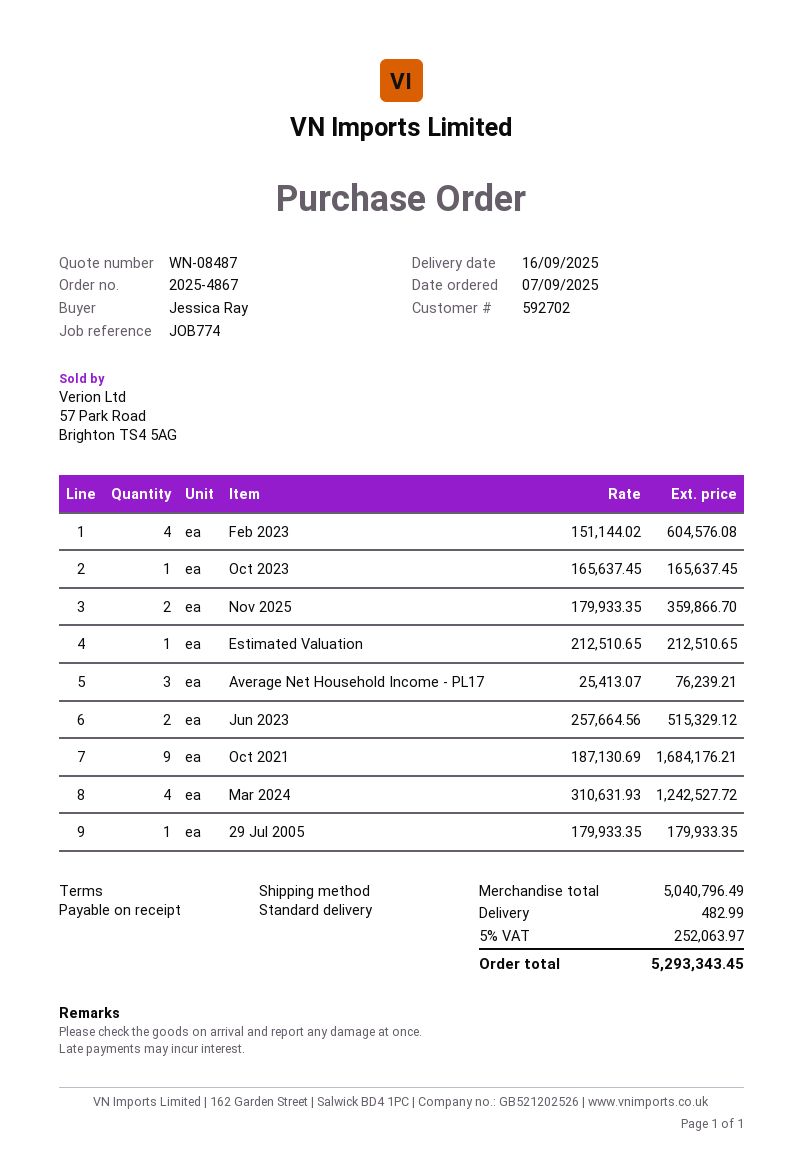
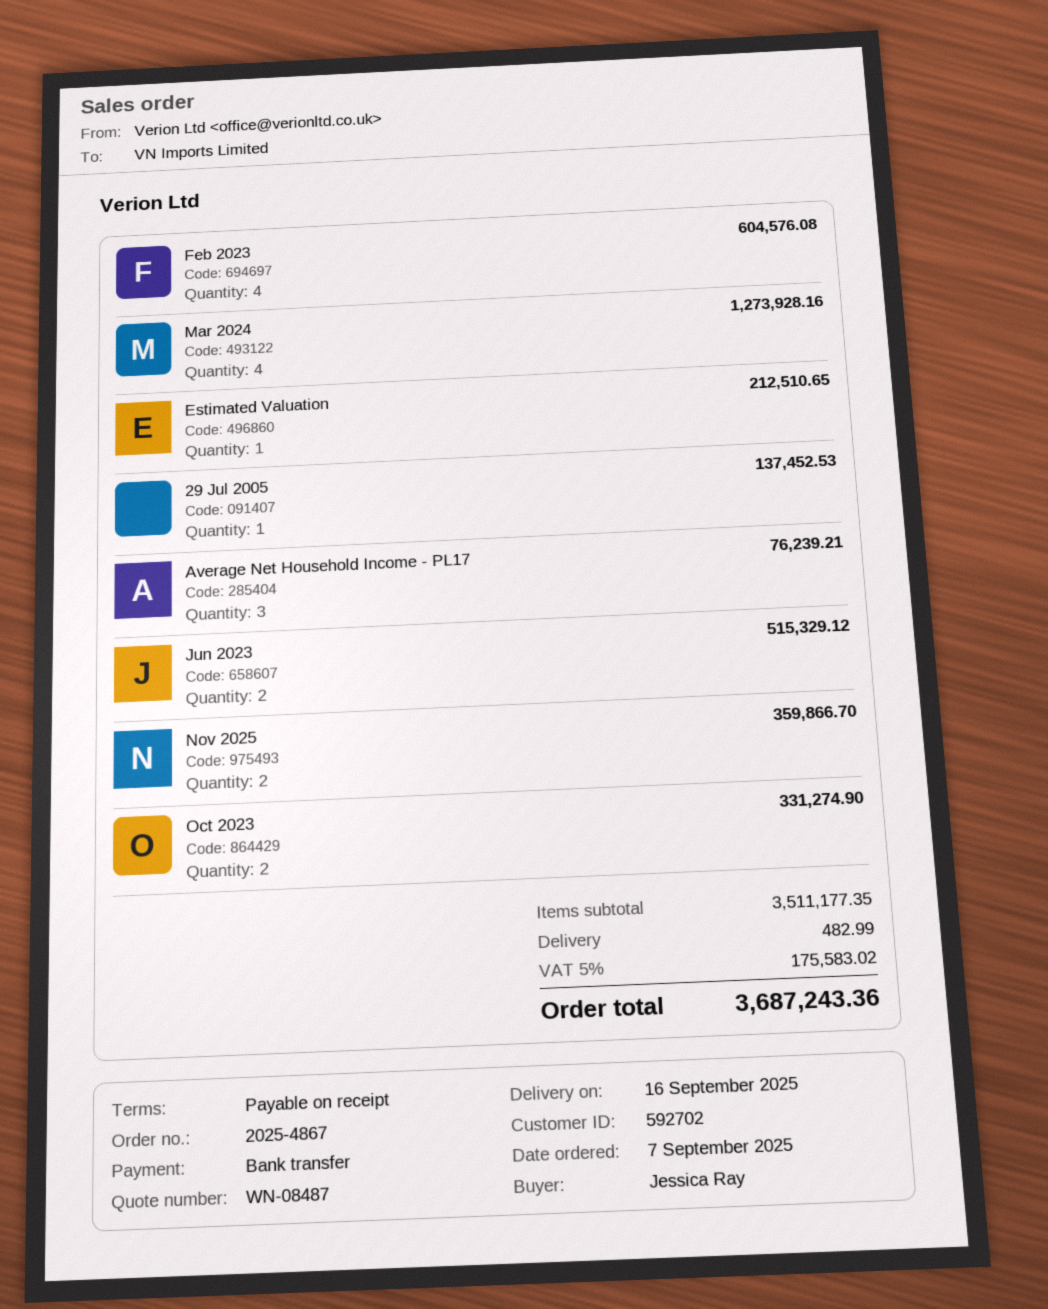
Oct 2023: 1 for 165637.45 -> 2 for 331274.90
Oct 2021: 9 for 1684176.21 -> none
Mar 2024: 4 for 1242527.72 -> 4 for 1273928.16
29 Jul 2005: 1 for 179933.35 -> 1 for 137452.53
subtotal: 5040796.49 -> 3511177.35
tax: 5% = 252063.97 -> 5% = 175583.02
total: 5293343.45 -> 3687243.36

